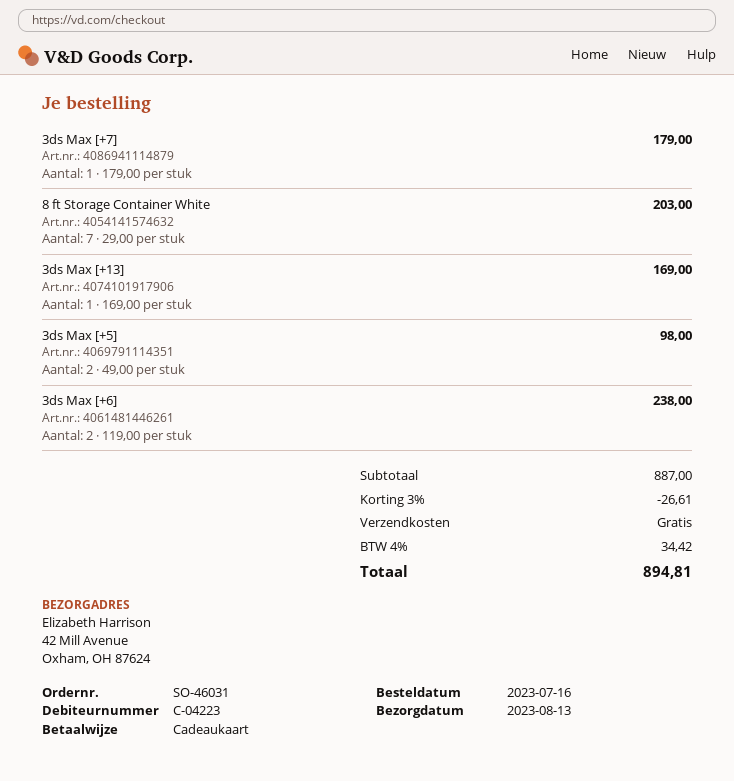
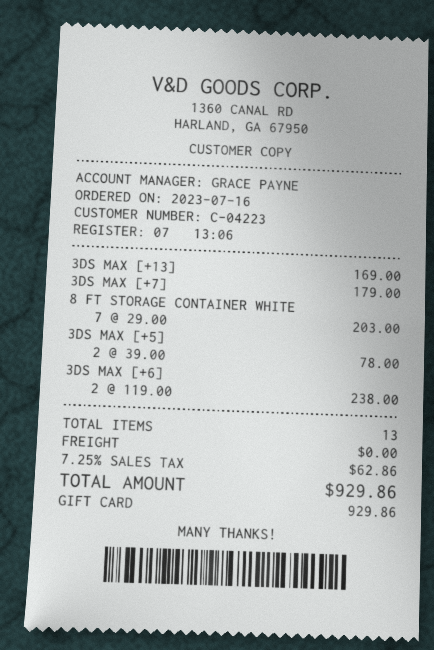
3ds Max [+5]: 2 x 49.00 = 98.00 -> 2 x 39.00 = 78.00
discount: 3% = 26.61 -> none
tax: 4% = 34.42 -> 7.25% = 62.86
total: 894.81 -> 929.86

